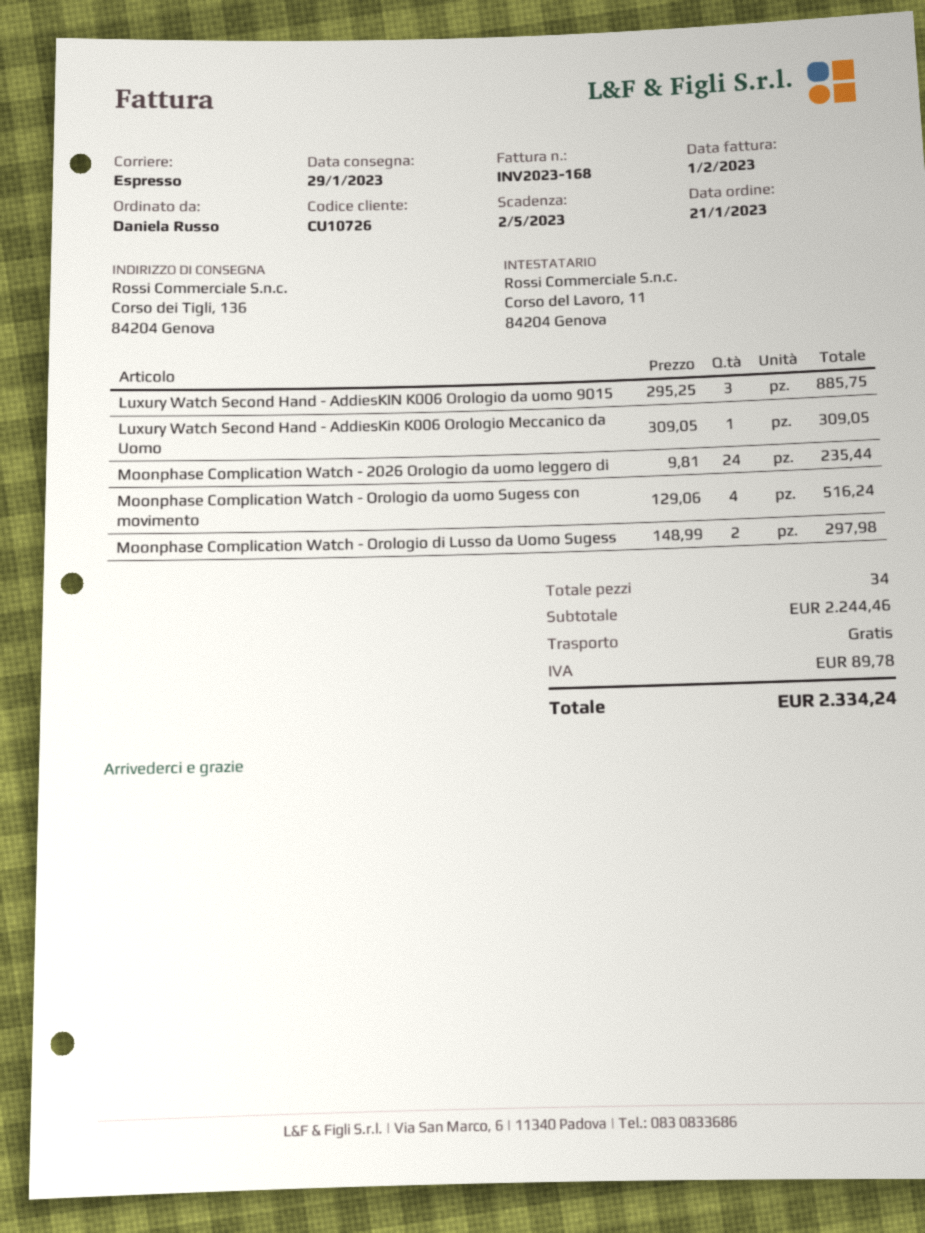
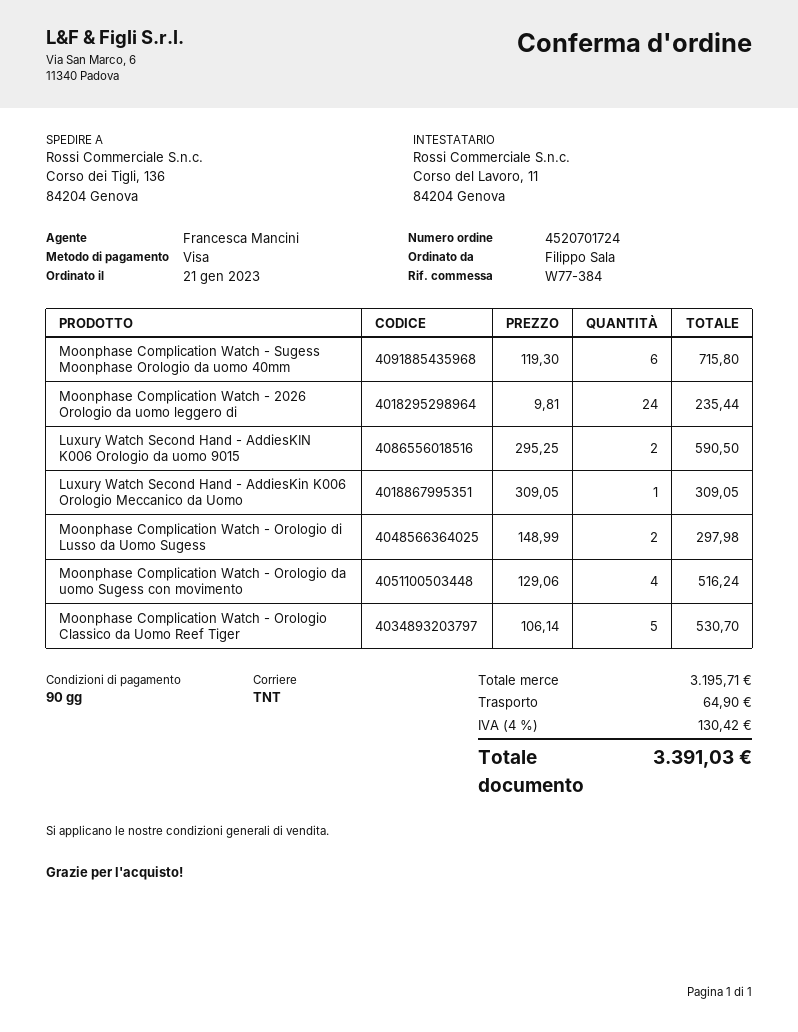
ordered by: Daniela Russo -> Filippo Sala
shipping method: express -> TNT
Luxury Watch Second Hand - AddiesKIN K006 Orologio da uomo 9015: 3 x 295.25 = 885.75 -> 2 x 295.25 = 590.50
Moonphase Complication Watch - Sugess Moonphase Orologio da uomo 40mm: none -> 6 x 119.30 = 715.80
Moonphase Complication Watch - Orologio Classico da Uomo Reef Tiger: none -> 5 x 106.14 = 530.70
subtotal: 2244.46 -> 3195.71
shipping: 0.00 -> 64.90
tax: 89.78 -> 130.42
total: 2334.24 -> 3391.03

